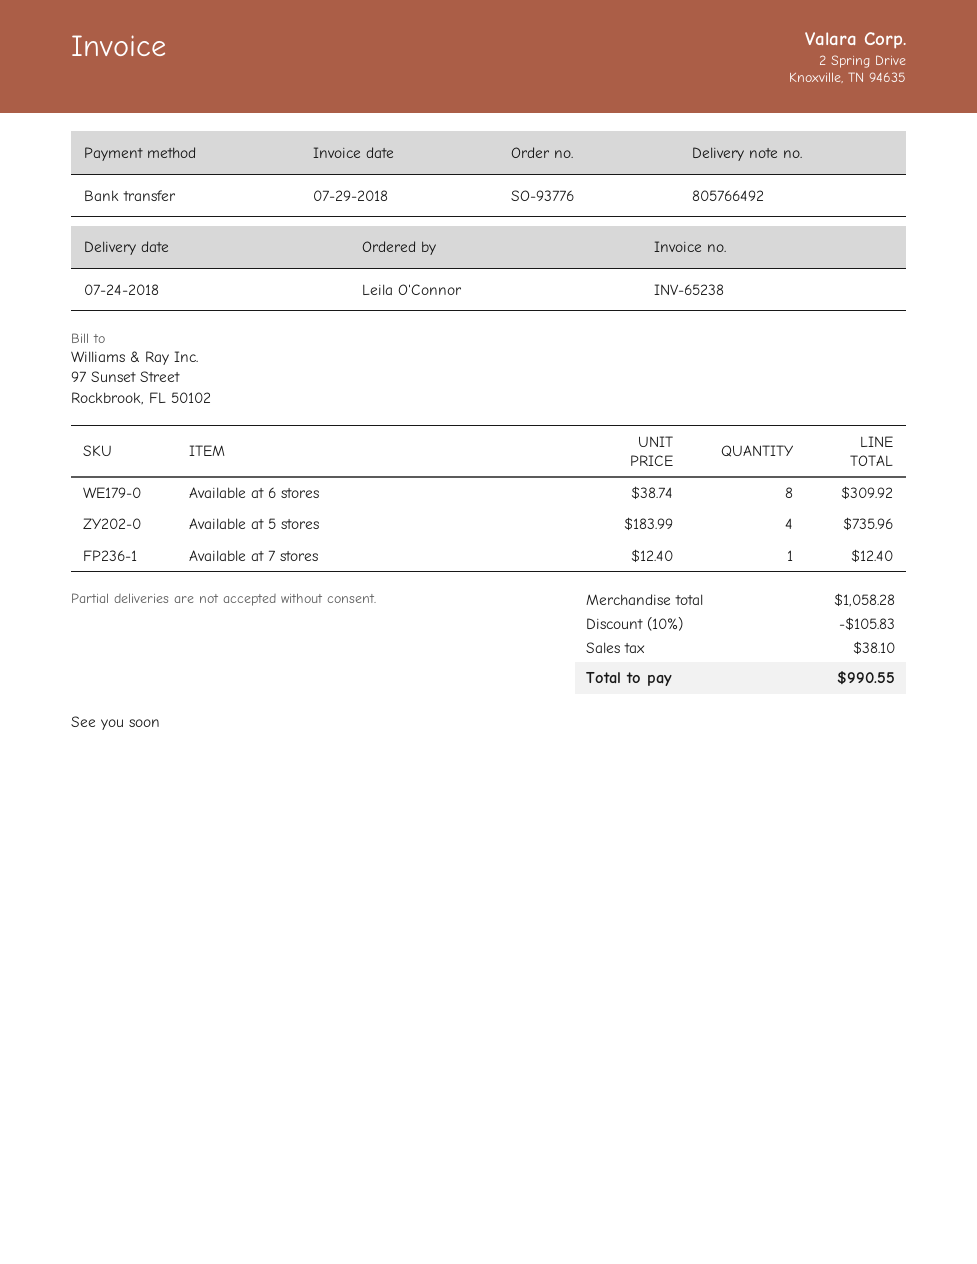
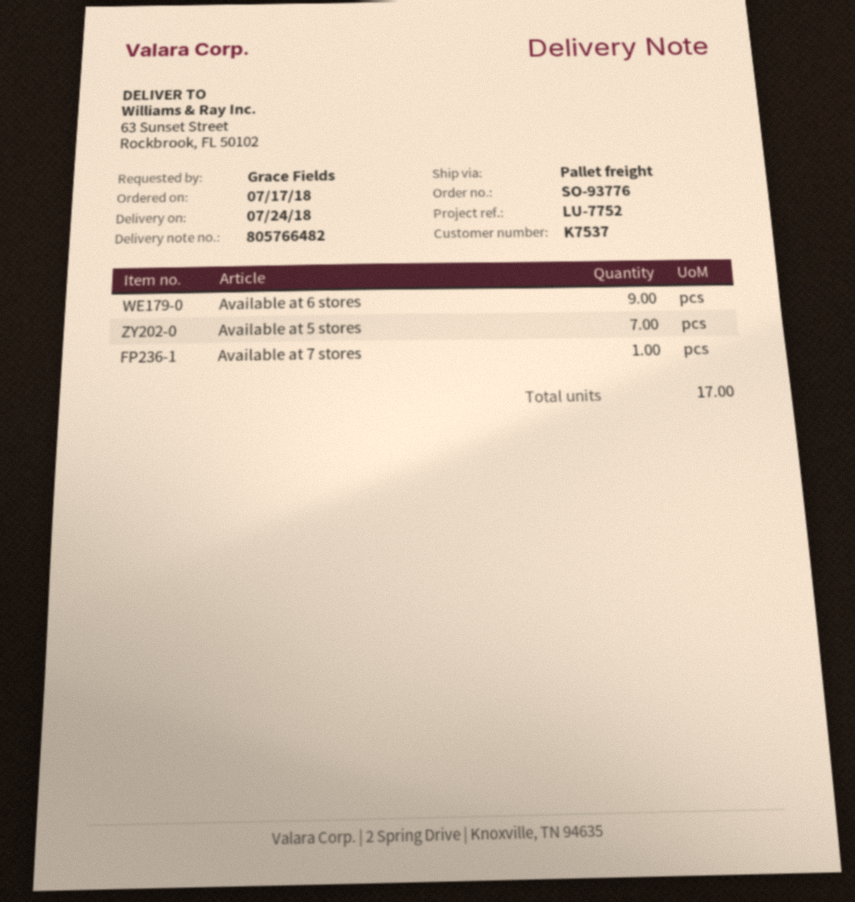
delivery note number: 805766492 -> 805766482
ordered by: Leila O'Connor -> Grace Fields
Available at 6 stores: 8 -> 9
Available at 5 stores: 4 -> 7

